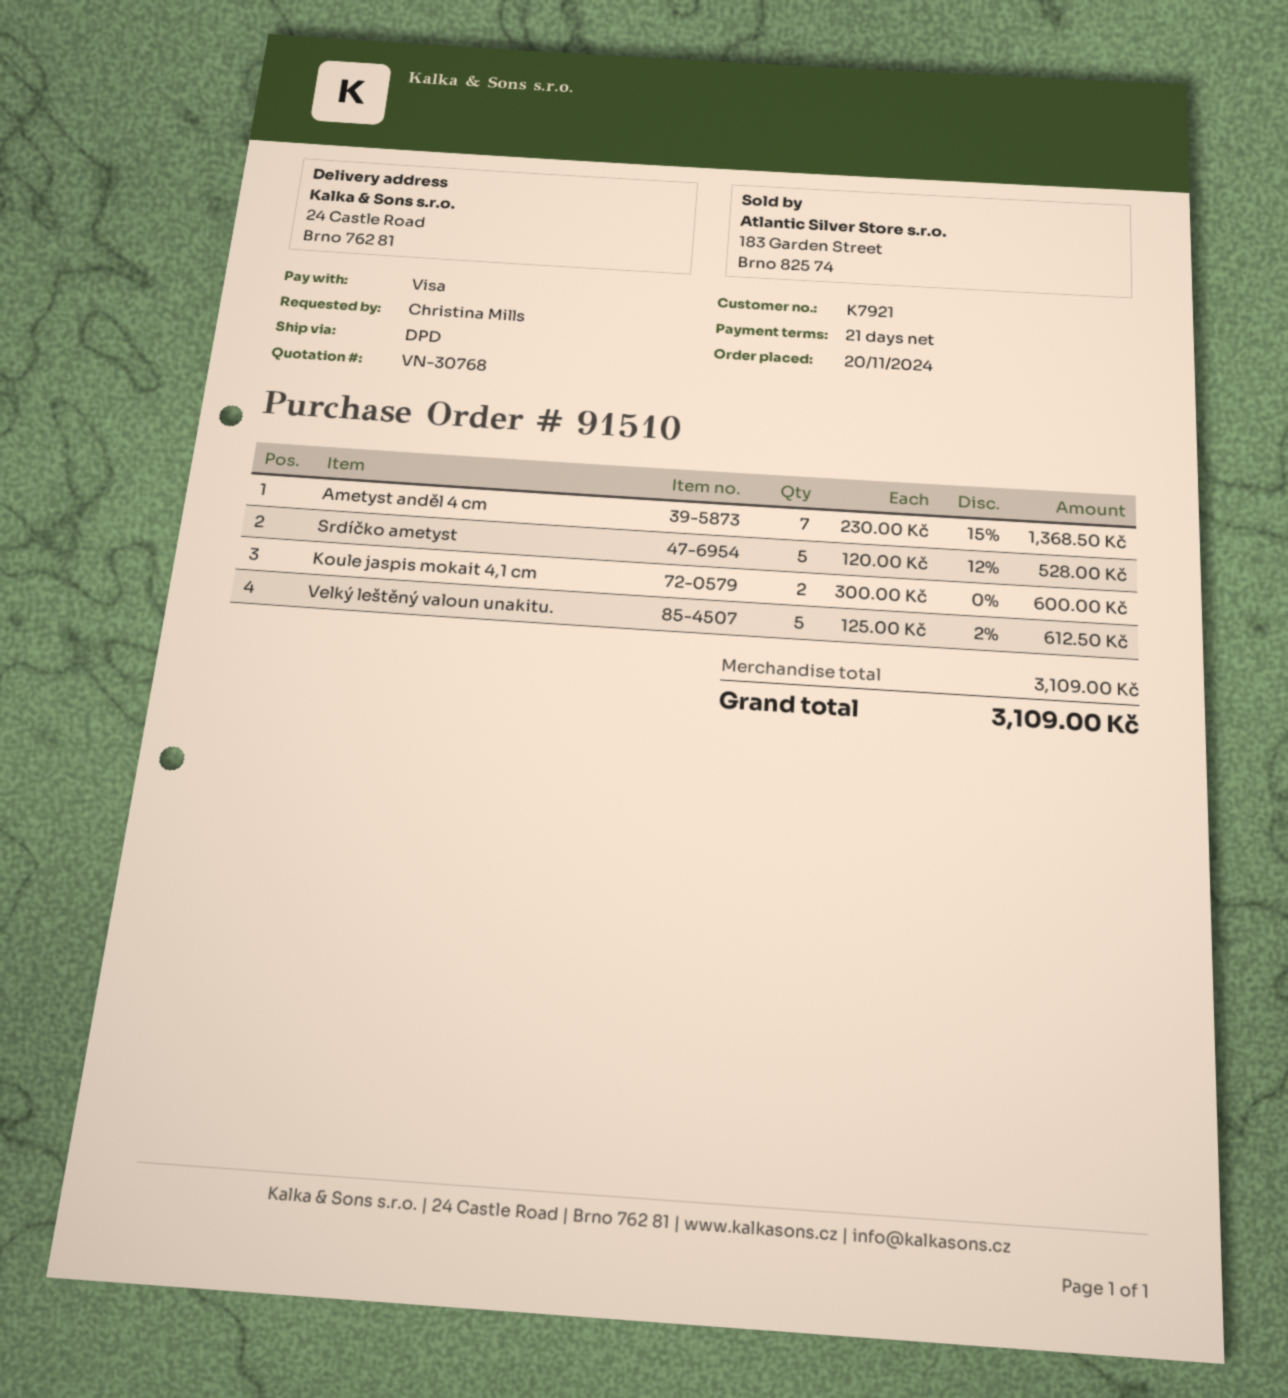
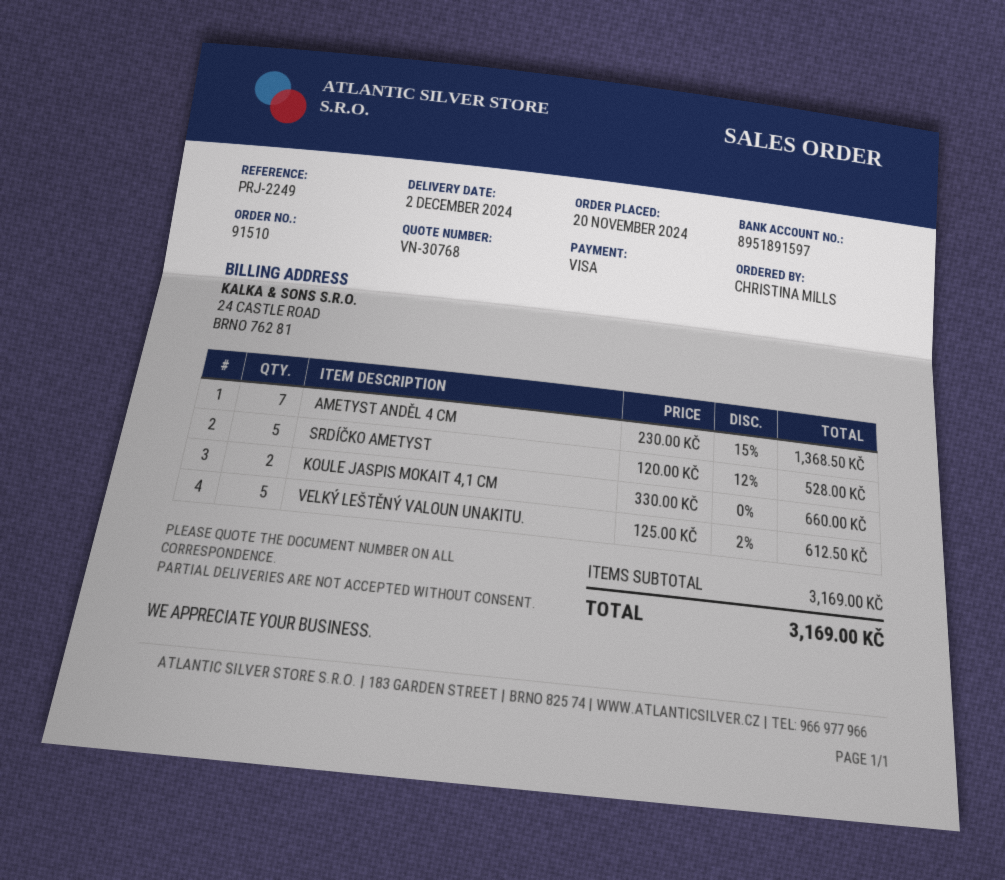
Koule jaspis mokait 4,1 cm: 2 x 300.00 = 600.00 -> 2 x 330.00 = 660.00
subtotal: 3109.00 -> 3169.00
total: 3109.00 -> 3169.00

